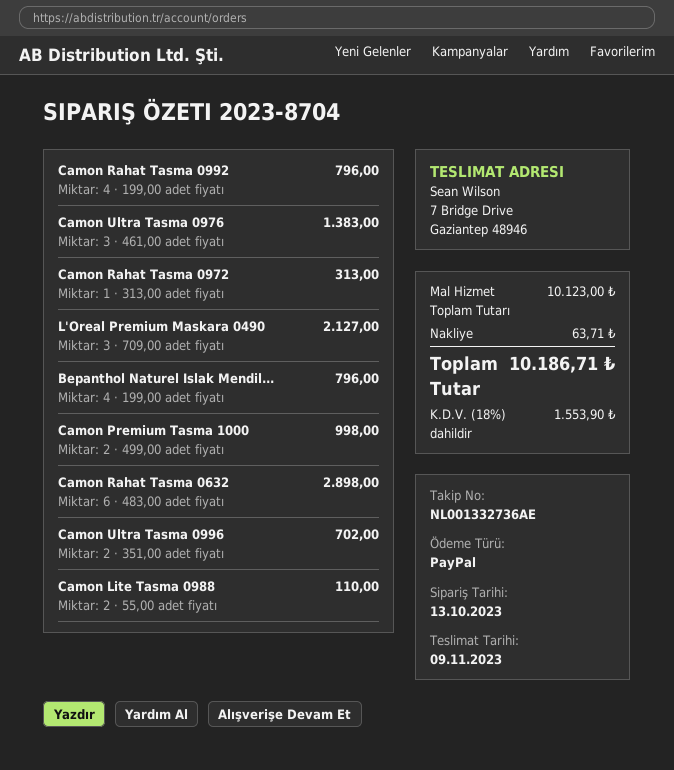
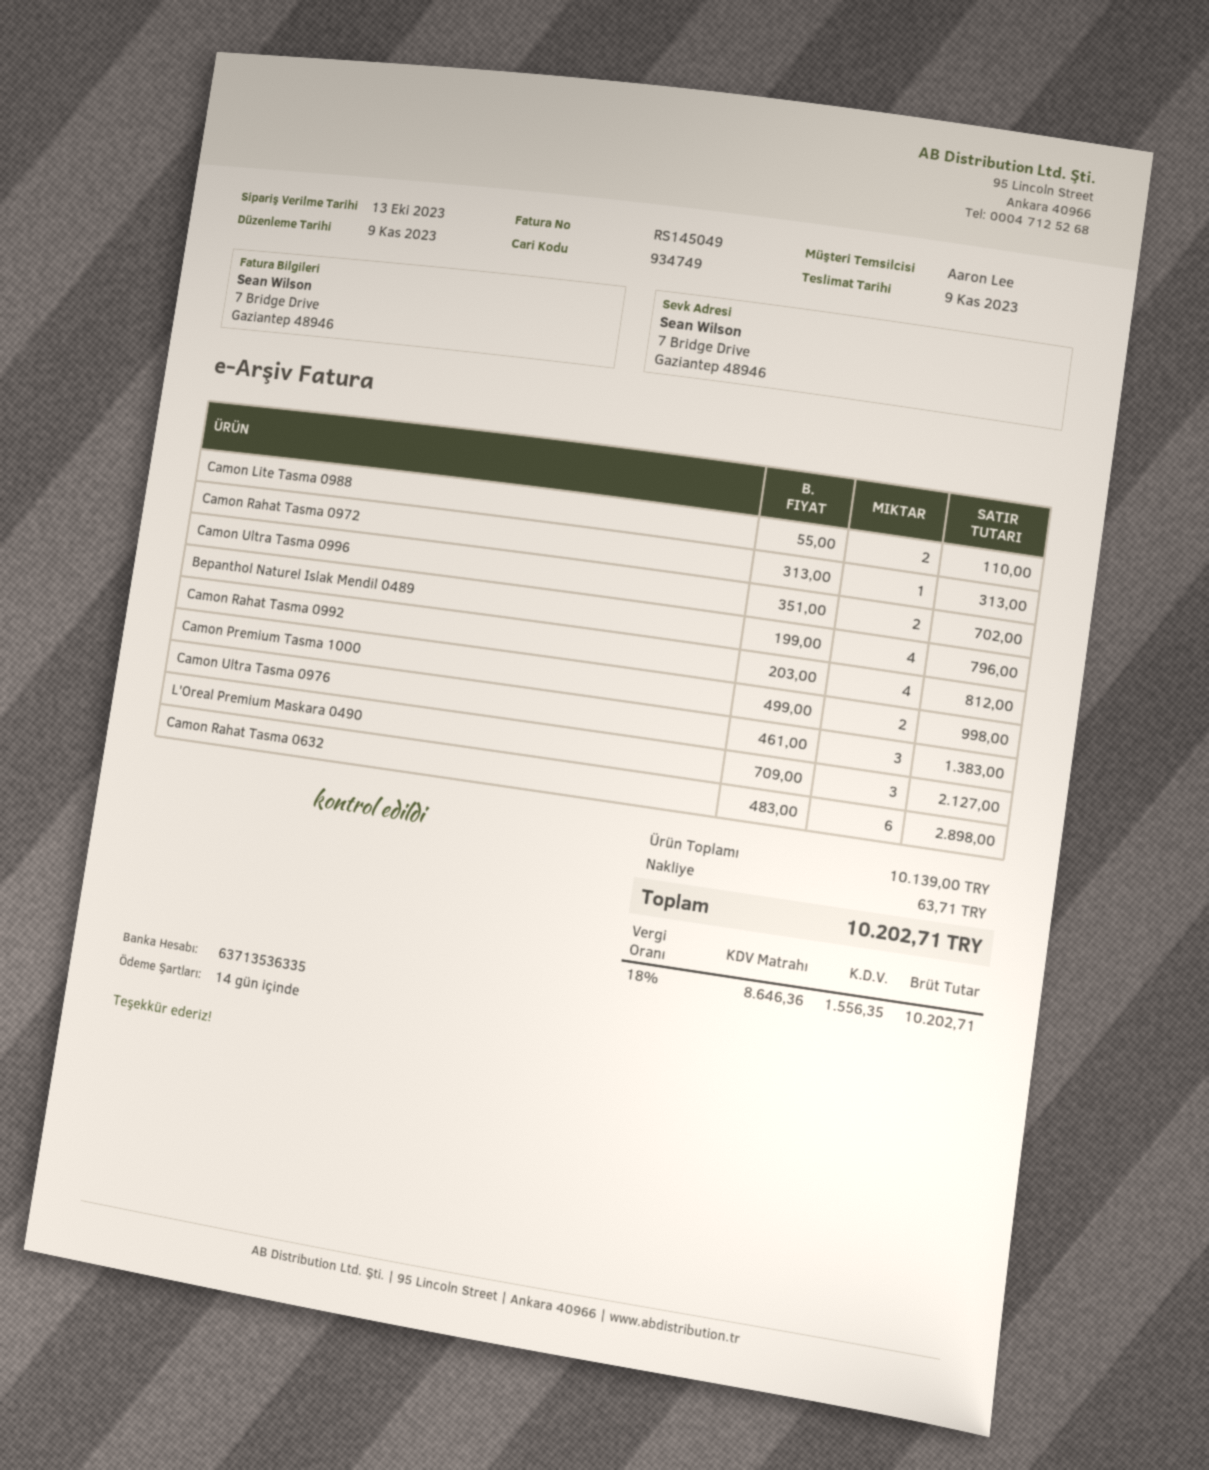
Camon Rahat Tasma 0992: 4 x 199.00 = 796.00 -> 4 x 203.00 = 812.00
subtotal: 10123.00 -> 10139.00
tax: 18% = 1553.90 -> 18% = 1556.35
total: 10186.71 -> 10202.71

